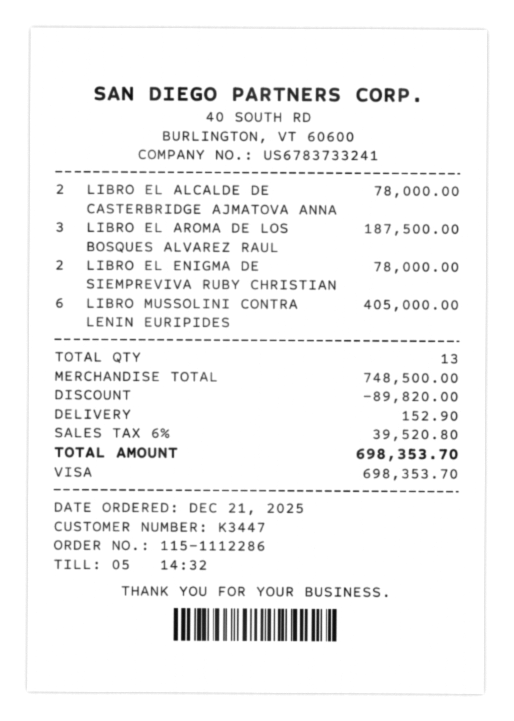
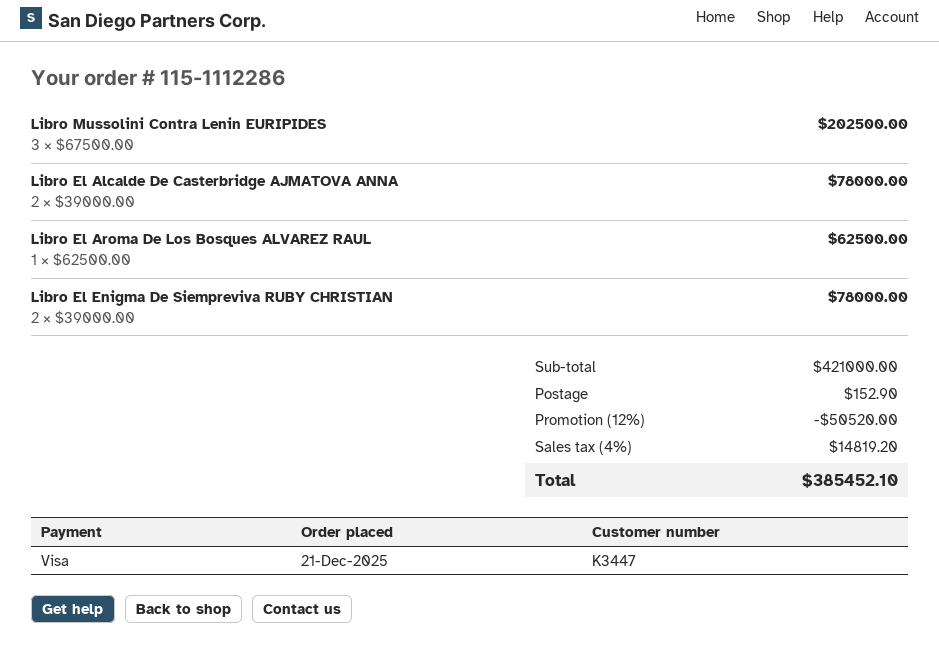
LIBRO EL AROMA DE LOS BOSQUES ALVAREZ RAUL: 3 for 187500.00 -> 1 for 62500.00
LIBRO MUSSOLINI CONTRA LENIN EURIPIDES: 6 for 405000.00 -> 3 for 202500.00
subtotal: 748500.00 -> 421000.00
discount: 89820.00 -> 50520.00
tax: 6% = 39520.80 -> 4% = 14819.20
total: 698353.70 -> 385452.10

